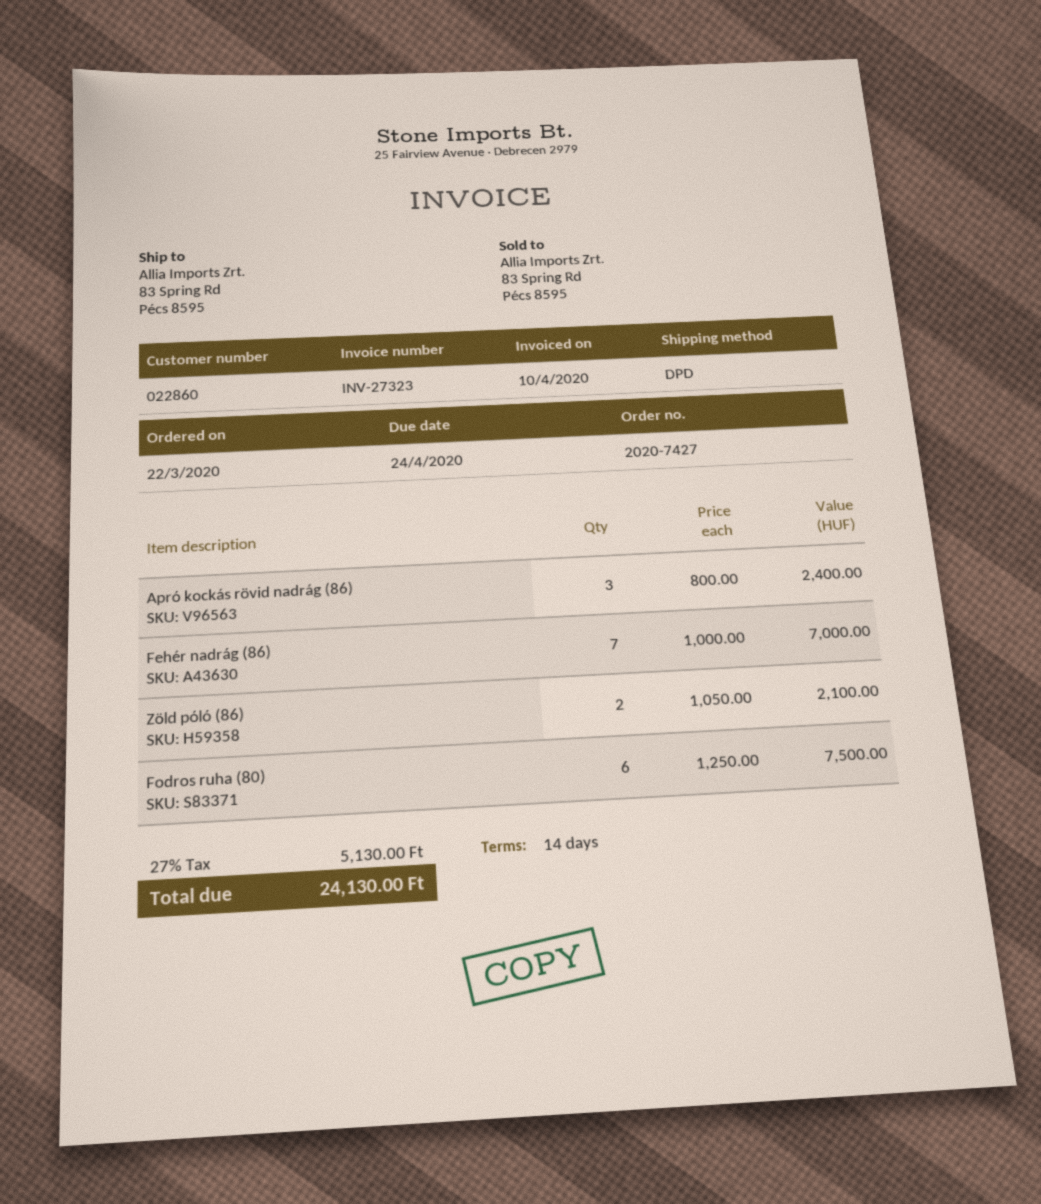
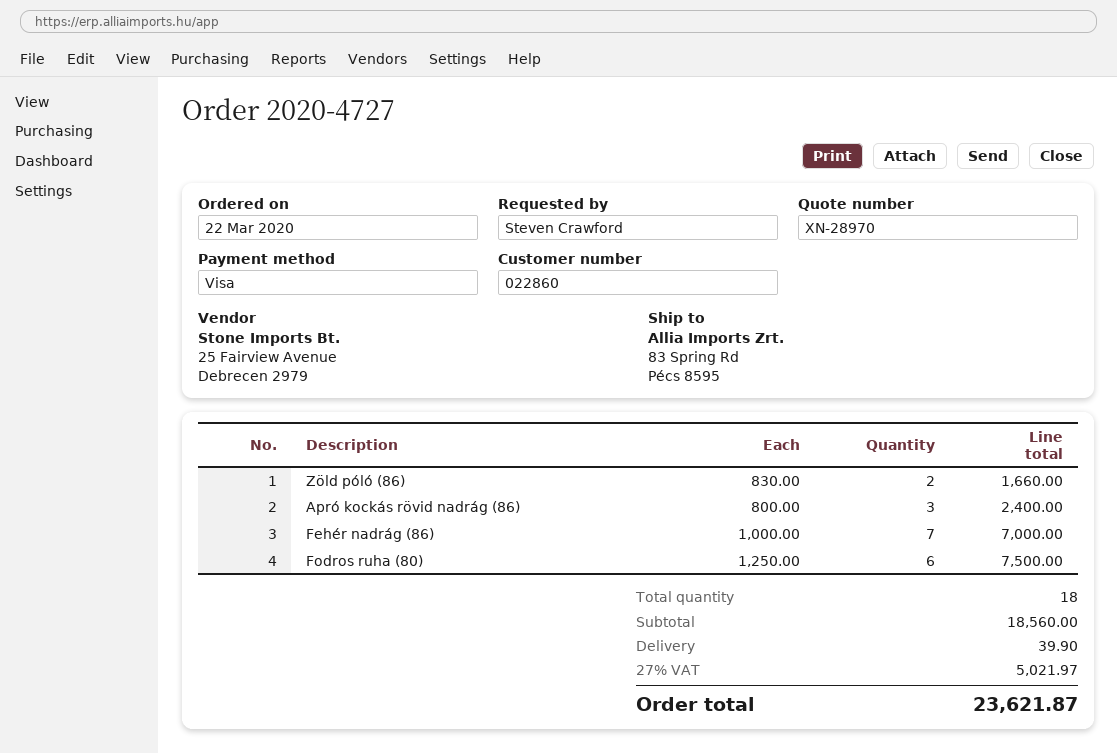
order number: 2020-7427 -> 2020-4727
Zöld póló (86): 2 x 1050.00 = 2100.00 -> 2 x 830.00 = 1660.00
shipping: none -> 39.90
tax: 27% = 5130.00 -> 27% = 5021.97
total: 24130.00 -> 23621.87

